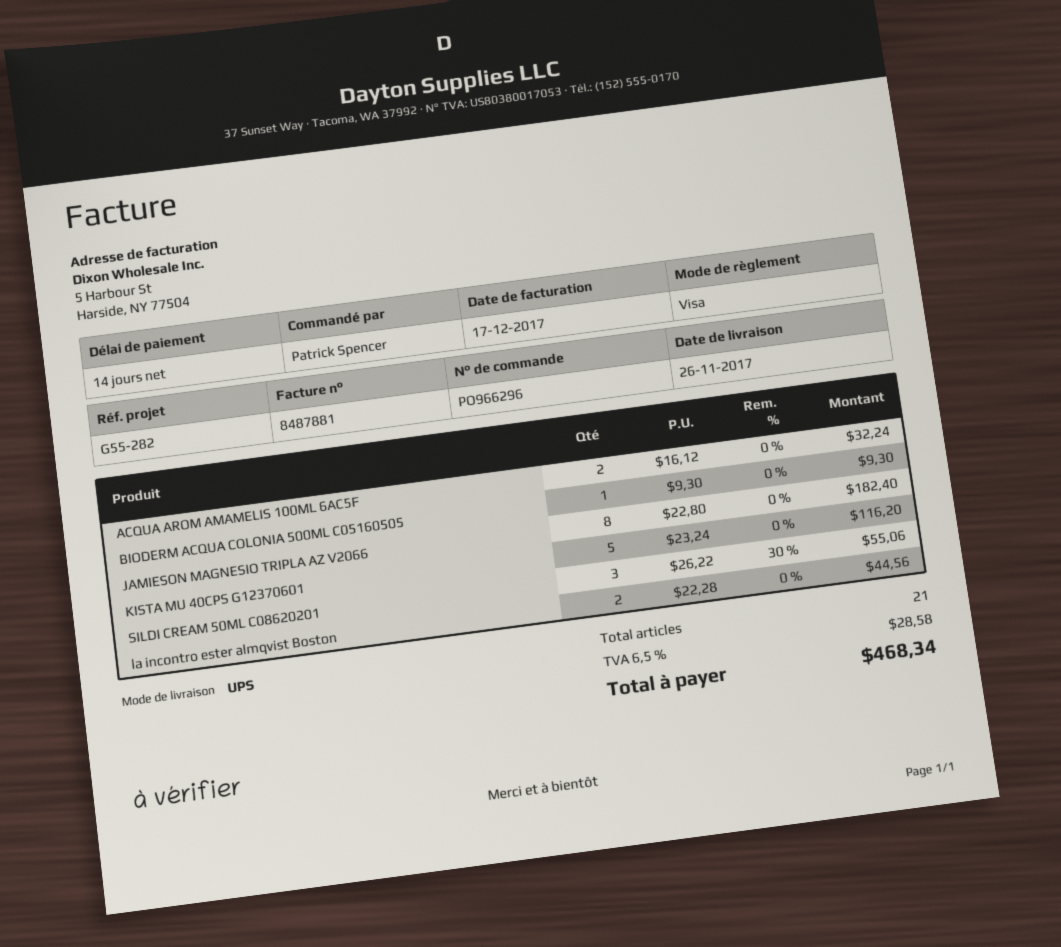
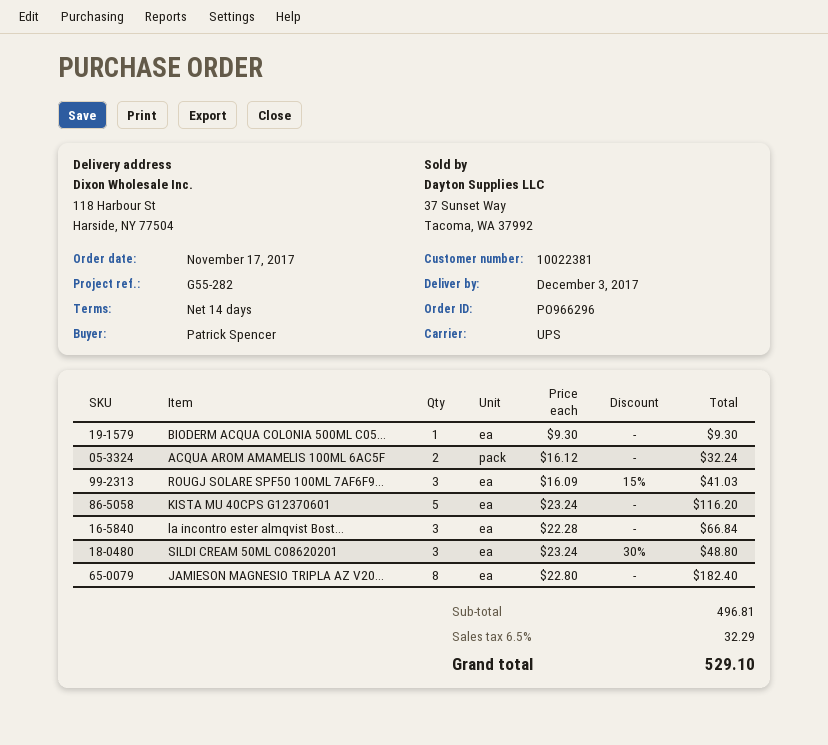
delivery date: 2017-11-26 -> 2017-12-03
SILDI CREAM 50ML C08620201: 3 x 26.22 - 30% = 55.06 -> 3 x 23.24 - 30% = 48.80
la incontro ester almqvist Boston: 2 x 22.28 = 44.56 -> 3 x 22.28 = 66.84
ROUGJ SOLARE SPF50 100ML 7AF6F9...: none -> 3 x 16.09 - 15% = 41.03
tax: 6.5% = 28.58 -> 6.5% = 32.29
total: 468.34 -> 529.10

